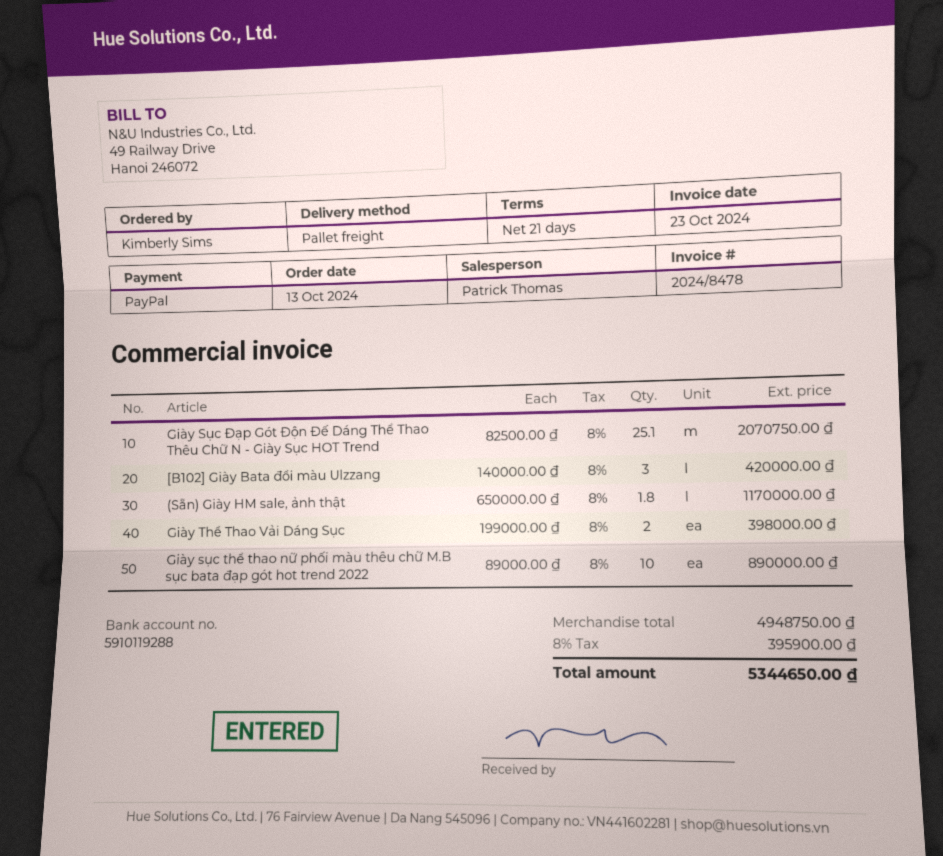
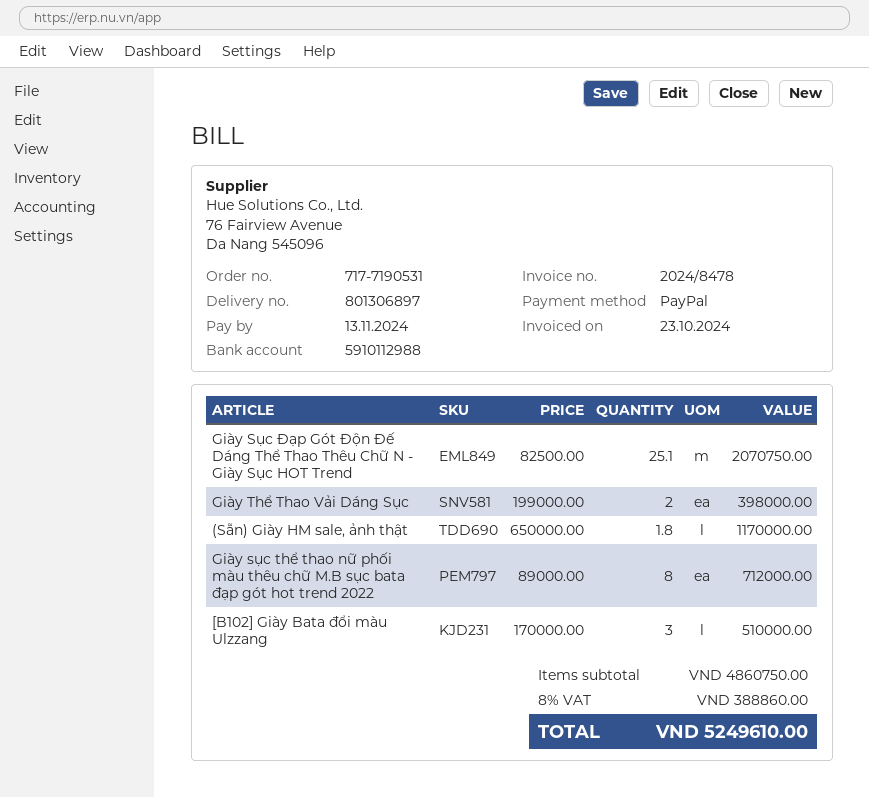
bank account: 5910119288 -> 5910112988
[B102] Giày Bata đổi màu Ulzzang: 3 x 140000.00 = 420000.00 -> 3 x 170000.00 = 510000.00
Giày sục thể thao nữ phối màu thêu chữ M.B sục bata đạp gót hot trend 2022: 10 x 89000.00 = 890000.00 -> 8 x 89000.00 = 712000.00
subtotal: 4948750.00 -> 4860750.00
tax: 8% = 395900.00 -> 8% = 388860.00
total: 5344650.00 -> 5249610.00

